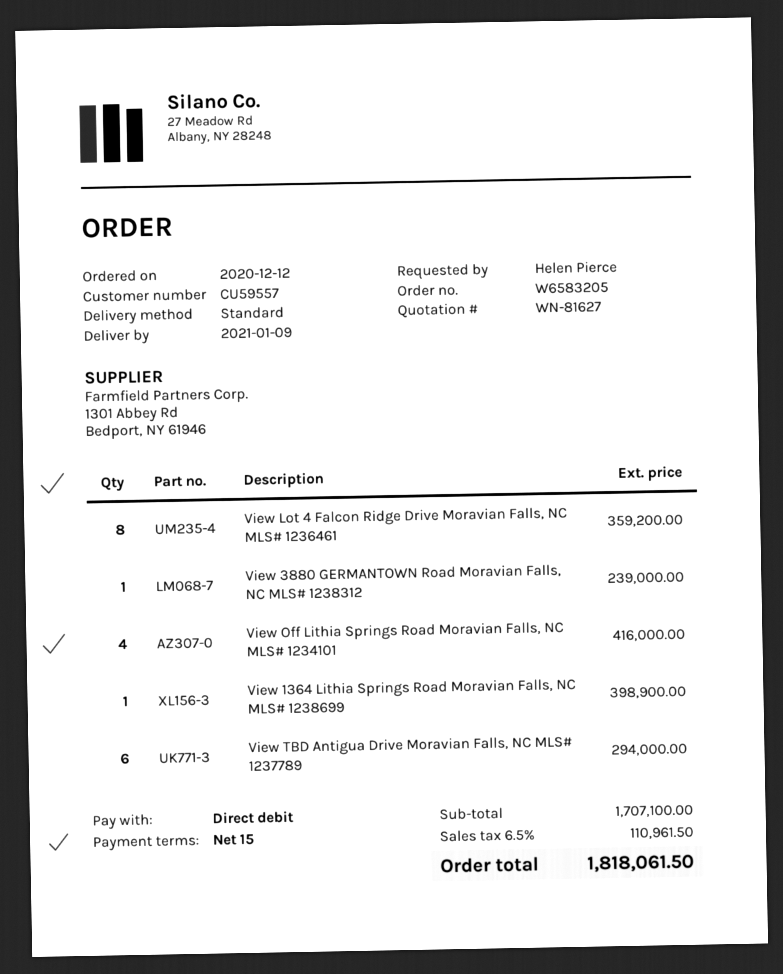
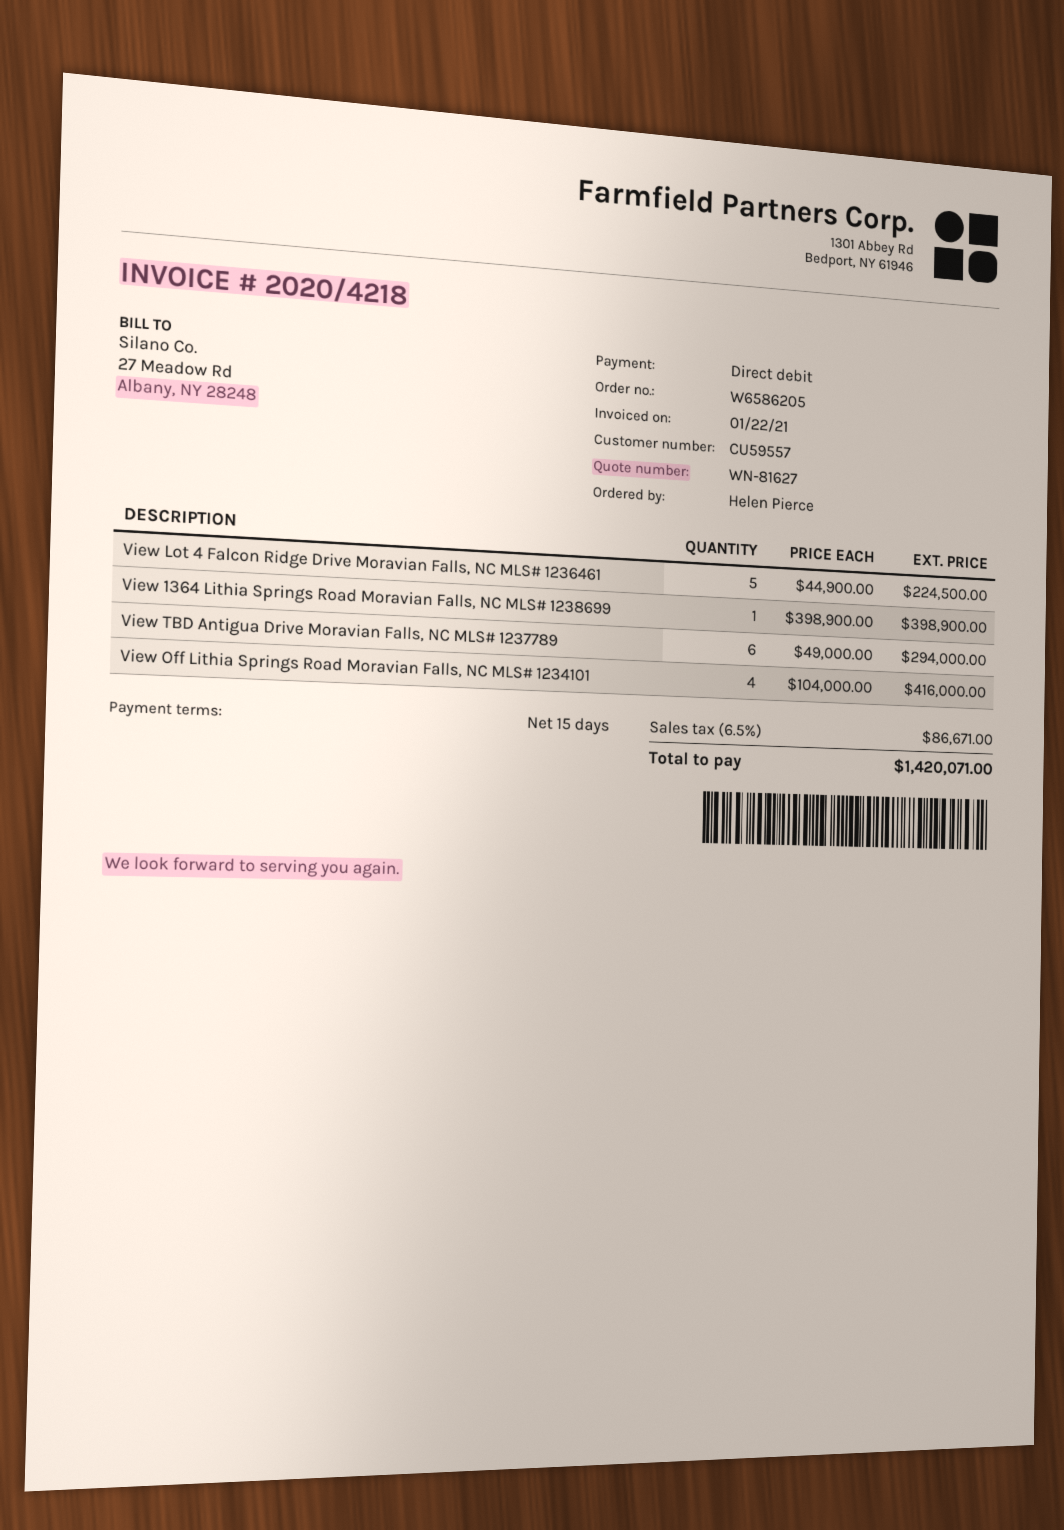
order number: W6583205 -> W6586205
View Lot 4 Falcon Ridge Drive Moravian Falls, NC MLS# 1236461: 8 for 359200.00 -> 5 for 224500.00
View 3880 GERMANTOWN Road Moravian Falls, NC MLS# 1238312: 1 for 239000.00 -> none
tax: 6.5% = 110961.50 -> 6.5% = 86671.00
total: 1818061.50 -> 1420071.00

